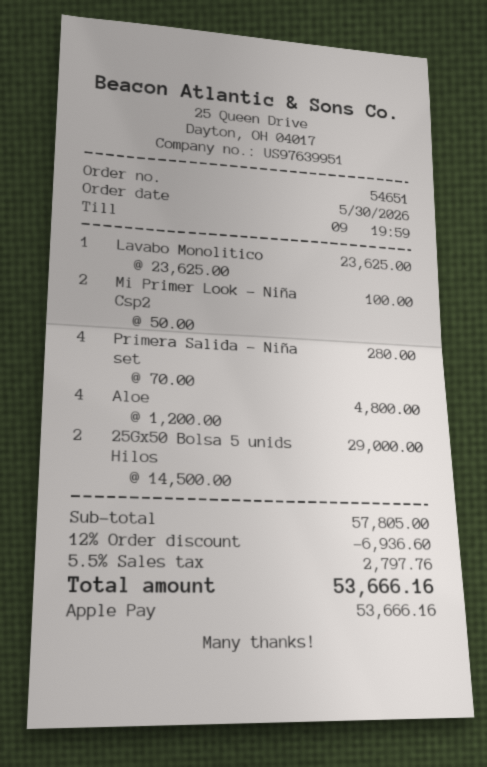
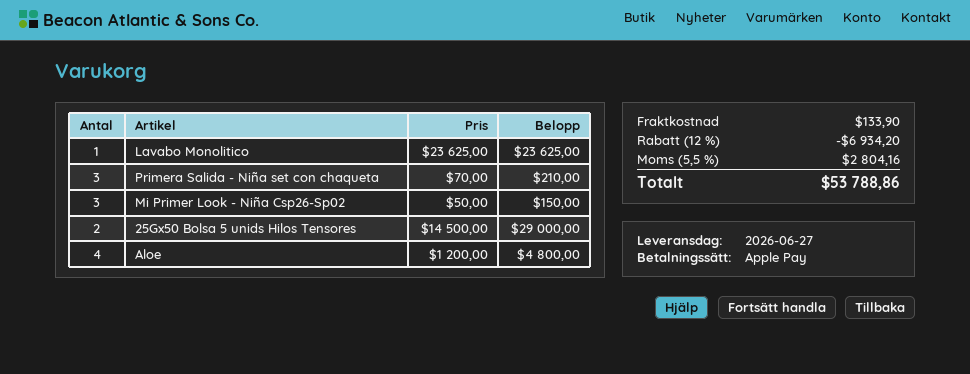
Mi Primer Look - Niña Csp2: 2 x 50.00 = 100.00 -> 3 x 50.00 = 150.00
Primera Salida - Niña set: 4 x 70.00 = 280.00 -> 3 x 70.00 = 210.00
discount: 12% = 6936.60 -> 12% = 6934.20
shipping: none -> 133.90
tax: 5.5% = 2797.76 -> 5.5% = 2804.16
total: 53666.16 -> 53788.86

